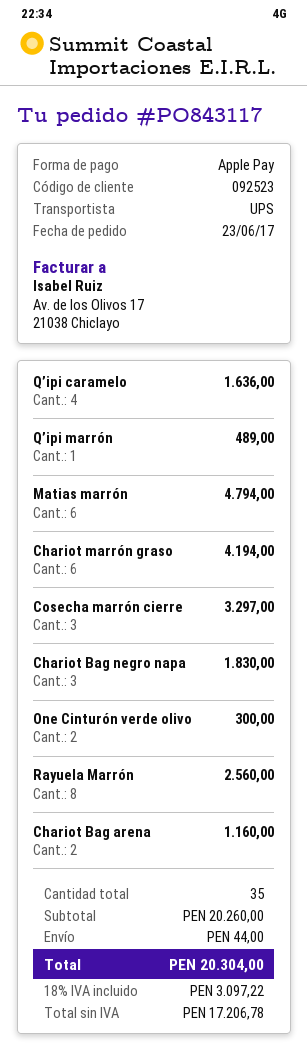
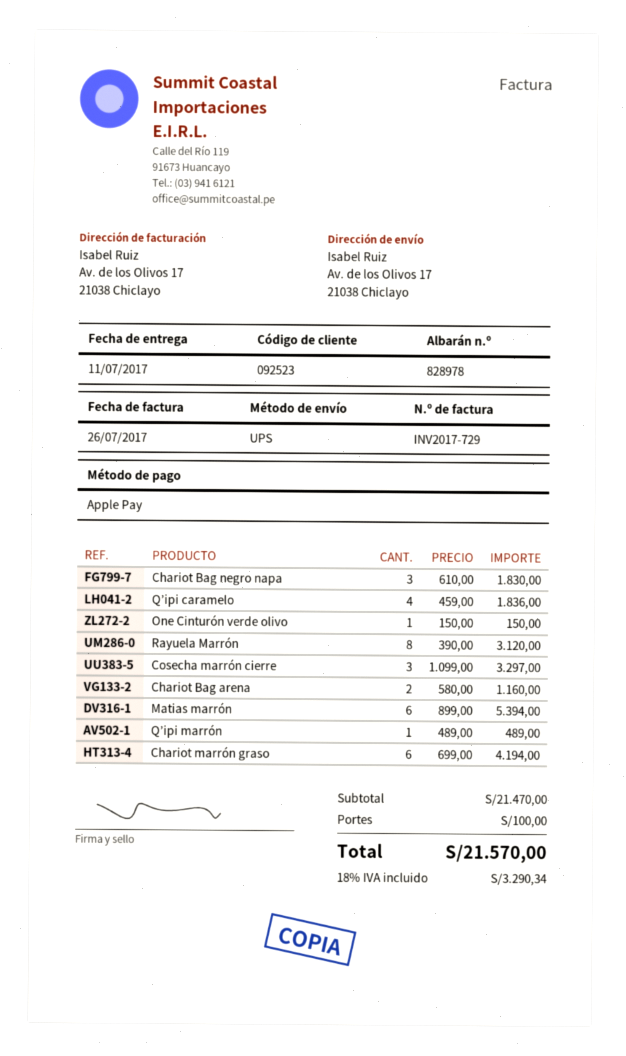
Q’ipi caramelo: 4 for 1636.00 -> 4 for 1836.00
Matias marrón: 6 for 4794.00 -> 6 for 5394.00
One Cinturón verde olivo: 2 for 300.00 -> 1 for 150.00
Rayuela Marrón: 8 for 2560.00 -> 8 for 3120.00
subtotal: 20260.00 -> 21470.00
shipping: 44.00 -> 100.00
tax: 18% = 3097.22 -> 18% = 3290.34
total: 20304.00 -> 21570.00

